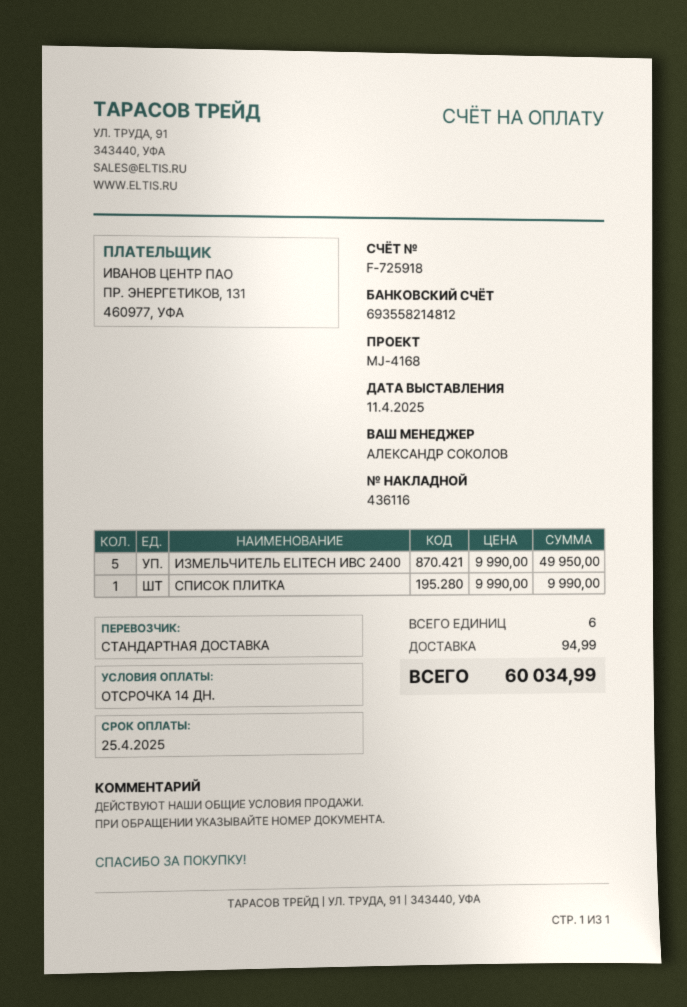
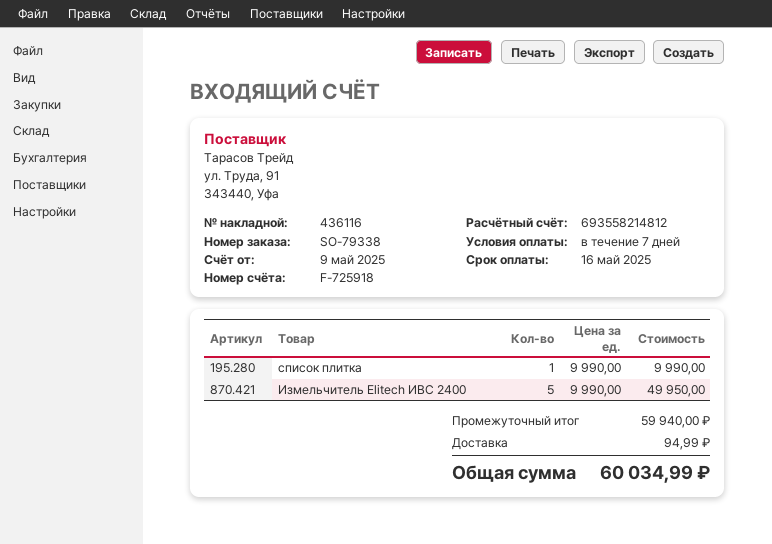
invoice date: 2025-04-11 -> 2025-05-09
payment terms: 14 days -> 7 days
due date: 2025-04-25 -> 2025-05-16

